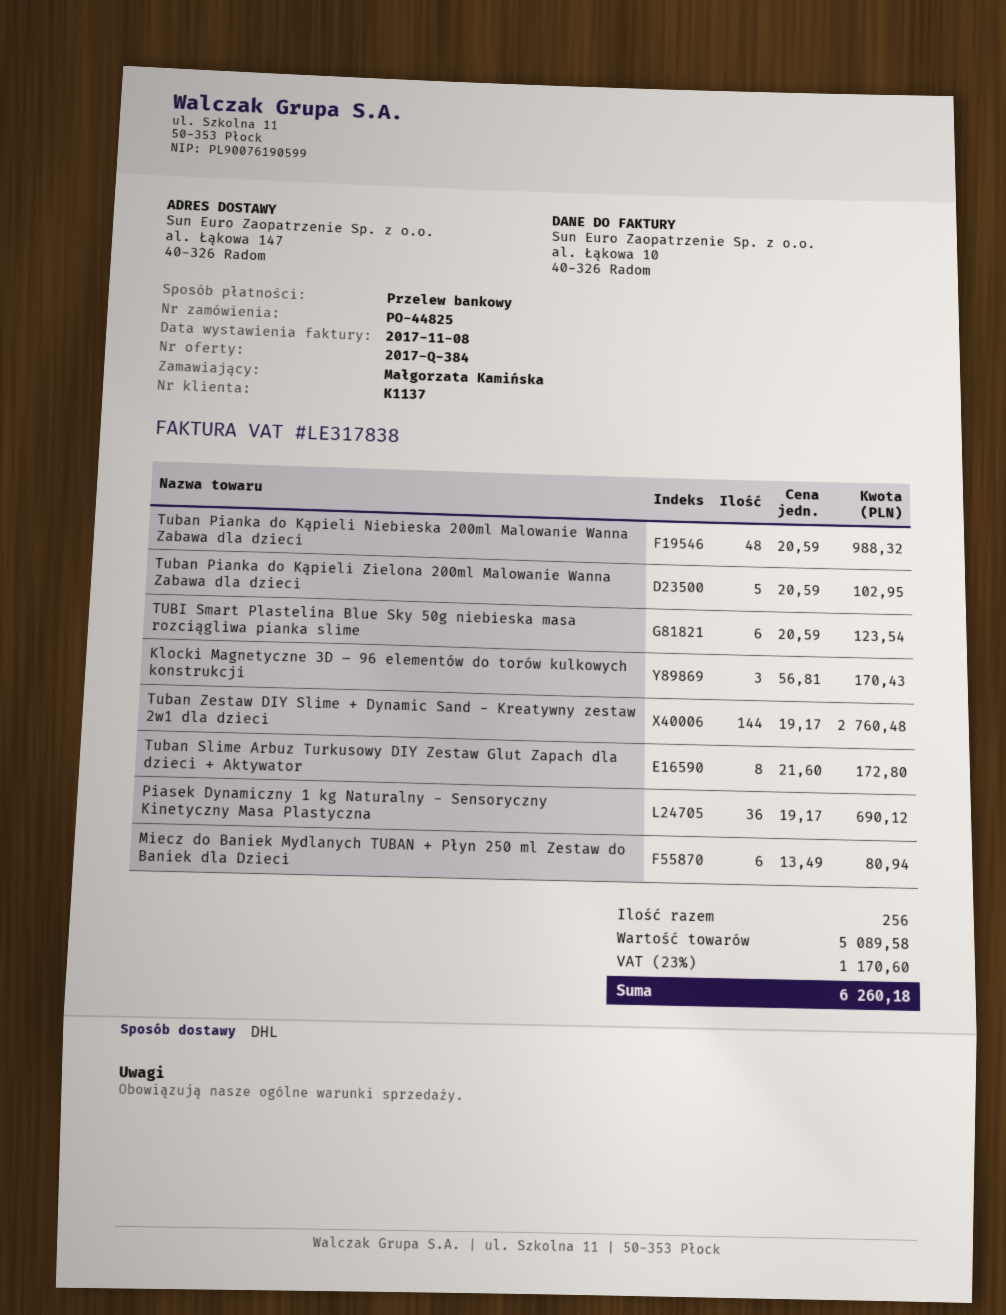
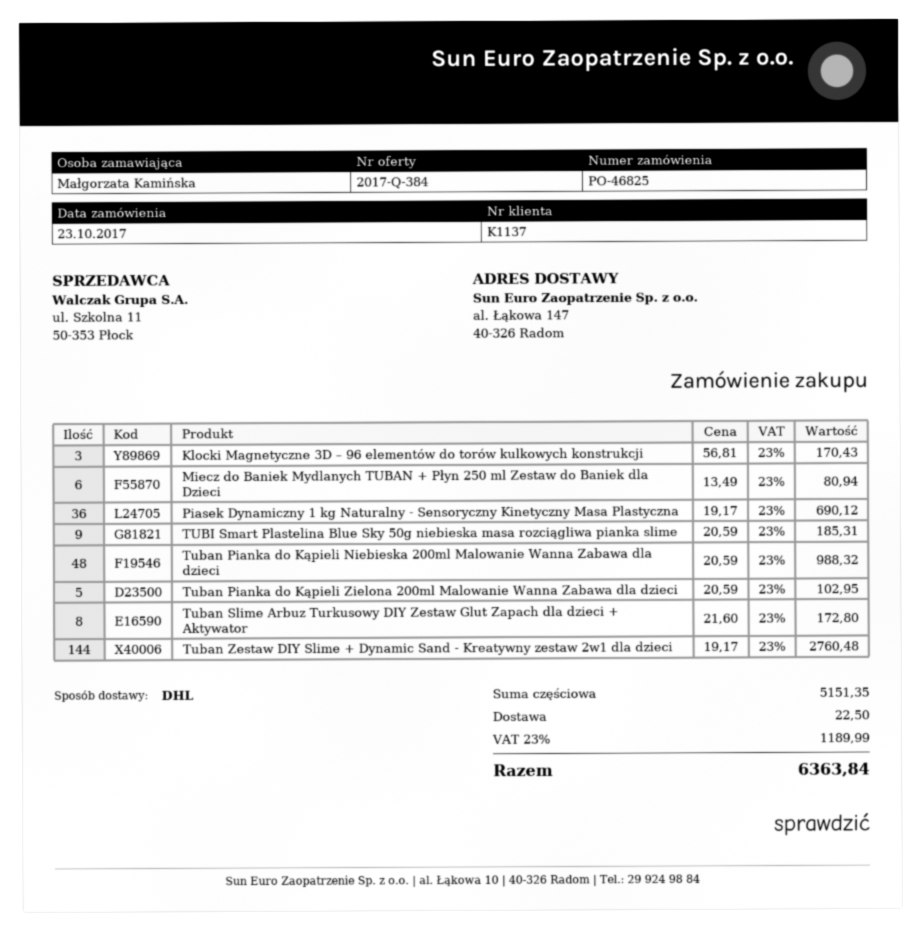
order number: PO-44825 -> PO-46825
TUBI Smart Plastelina Blue Sky 50g niebieska masa rozciągliwa pianka slime: 6 x 20.59 = 123.54 -> 9 x 20.59 = 185.31
subtotal: 5089.58 -> 5151.35
shipping: none -> 22.50
tax: 23% = 1170.60 -> 23% = 1189.99
total: 6260.18 -> 6363.84

